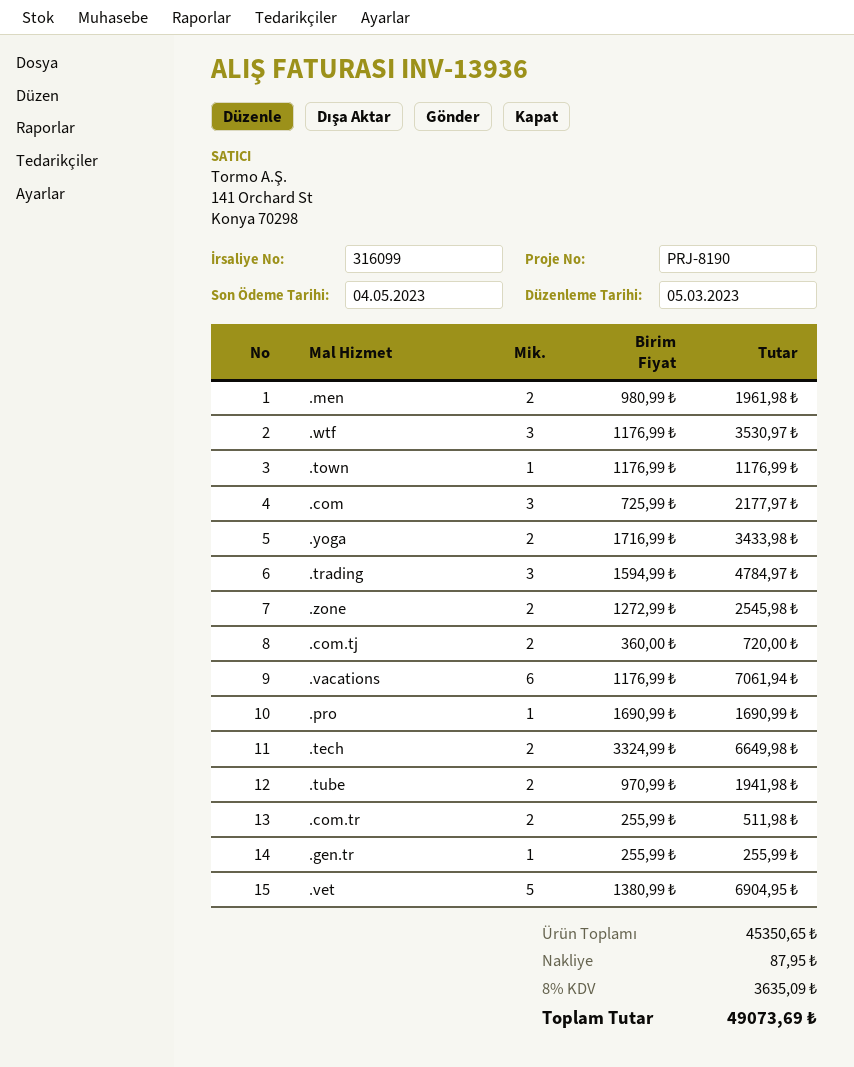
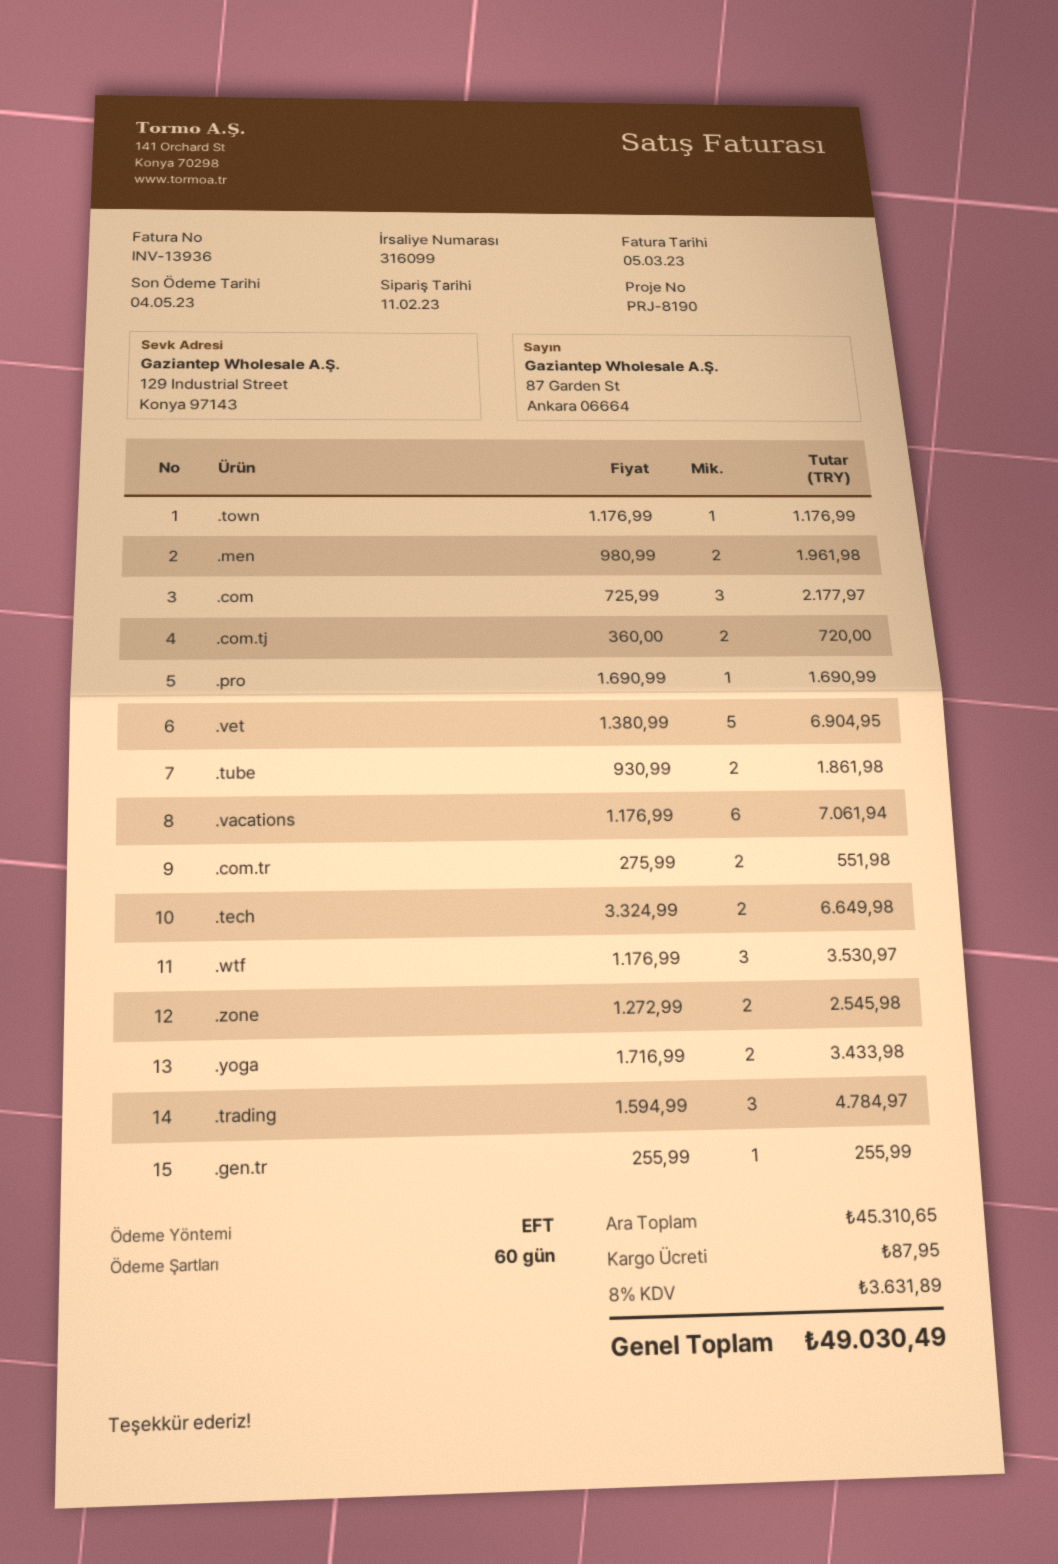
.tube: 2 x 970.99 = 1941.98 -> 2 x 930.99 = 1861.98
.com.tr: 2 x 255.99 = 511.98 -> 2 x 275.99 = 551.98
subtotal: 45350.65 -> 45310.65
tax: 8% = 3635.09 -> 8% = 3631.89
total: 49073.69 -> 49030.49

